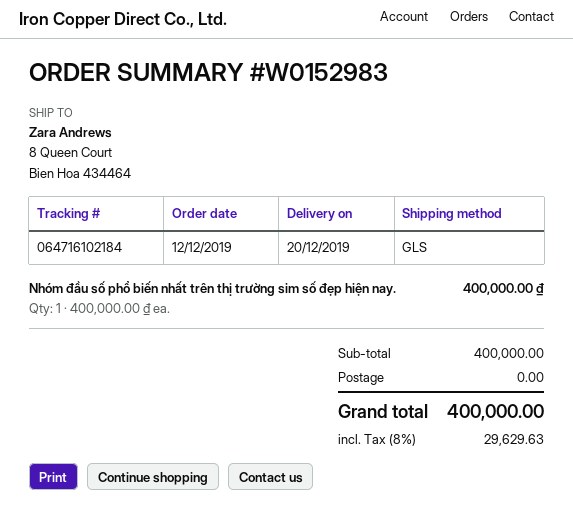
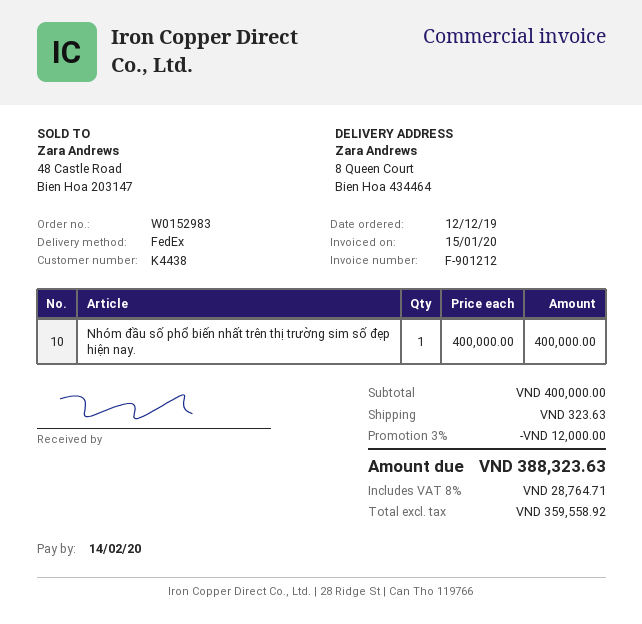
shipping method: GLS -> FedEx
discount: none -> 3% = 12000.00
shipping: 0.00 -> 323.63
tax: 8% = 29629.63 -> 8% = 28764.71
total: 400000.00 -> 388323.63

